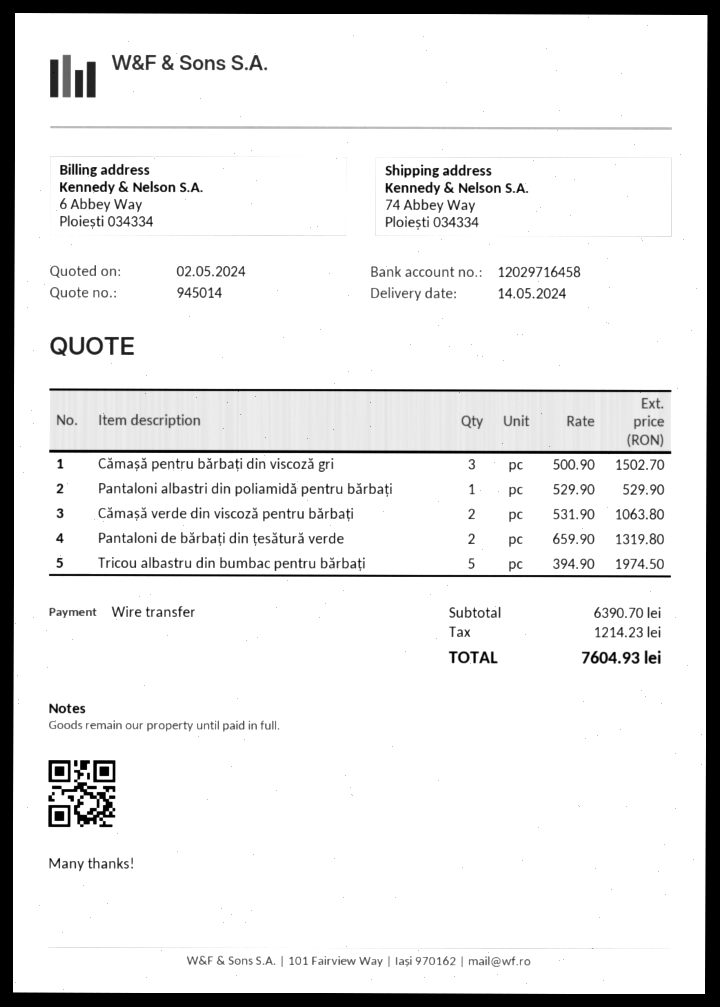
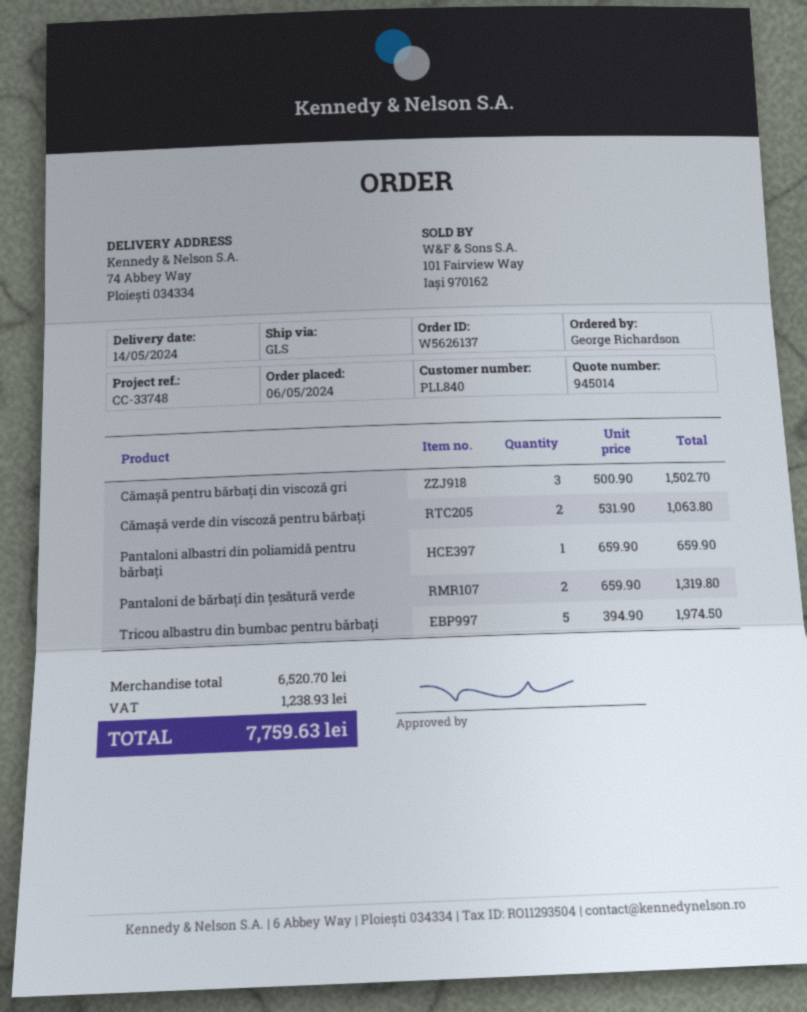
Pantaloni albastri din poliamidă pentru bărbați: 1 x 529.90 = 529.90 -> 1 x 659.90 = 659.90
subtotal: 6390.70 -> 6520.70
tax: 1214.23 -> 1238.93
total: 7604.93 -> 7759.63

